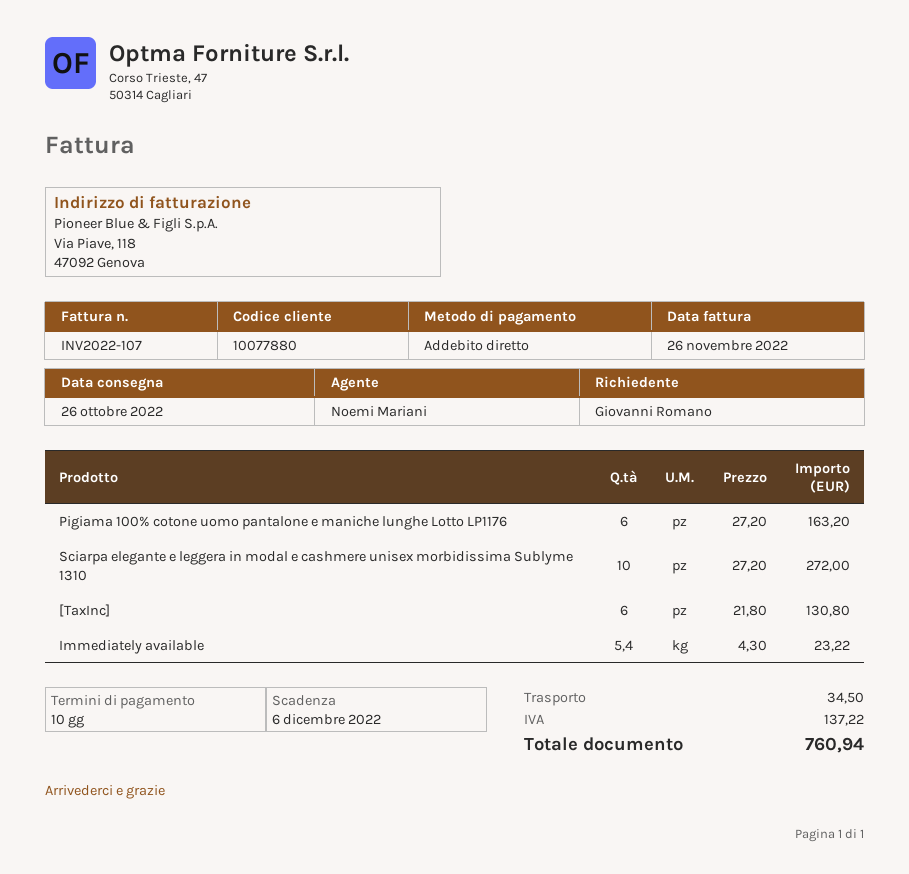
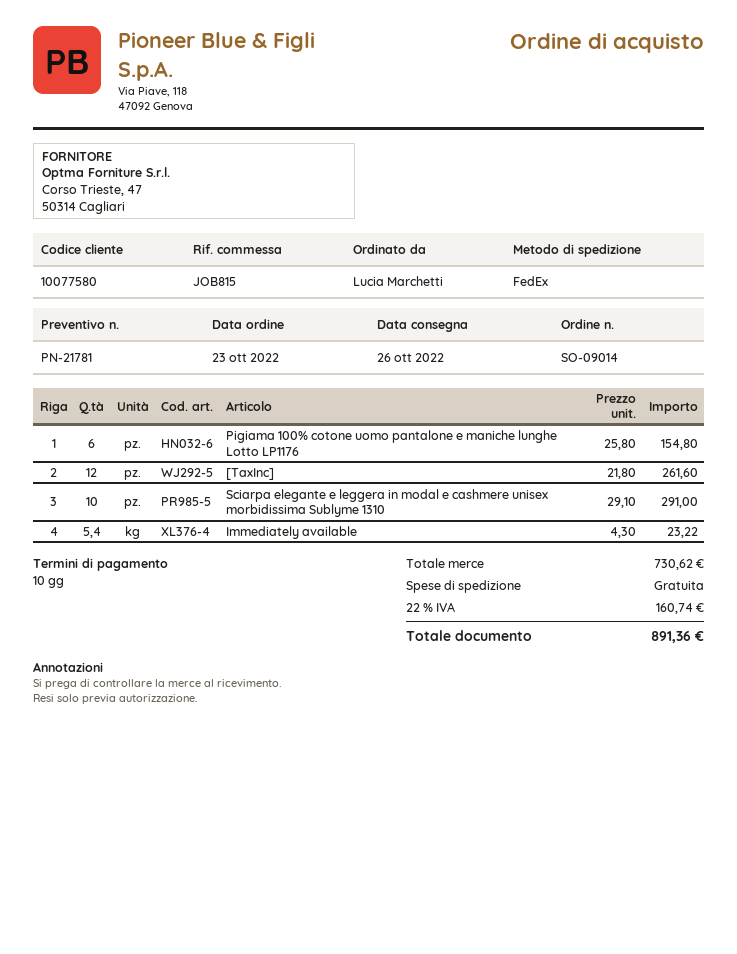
customer number: 10077880 -> 10077580
ordered by: Giovanni Romano -> Lucia Marchetti
Pigiama 100% cotone uomo pantalone e maniche lunghe Lotto LP1176: 6 x 27.20 = 163.20 -> 6 x 25.80 = 154.80
Sciarpa elegante e leggera in modal e cashmere unisex morbidissima Sublyme 1310: 10 x 27.20 = 272.00 -> 10 x 29.10 = 291.00
[TaxInc]: 6 x 21.80 = 130.80 -> 12 x 21.80 = 261.60
shipping: 34.50 -> 0.00
tax: 137.22 -> 160.74
total: 760.94 -> 891.36

